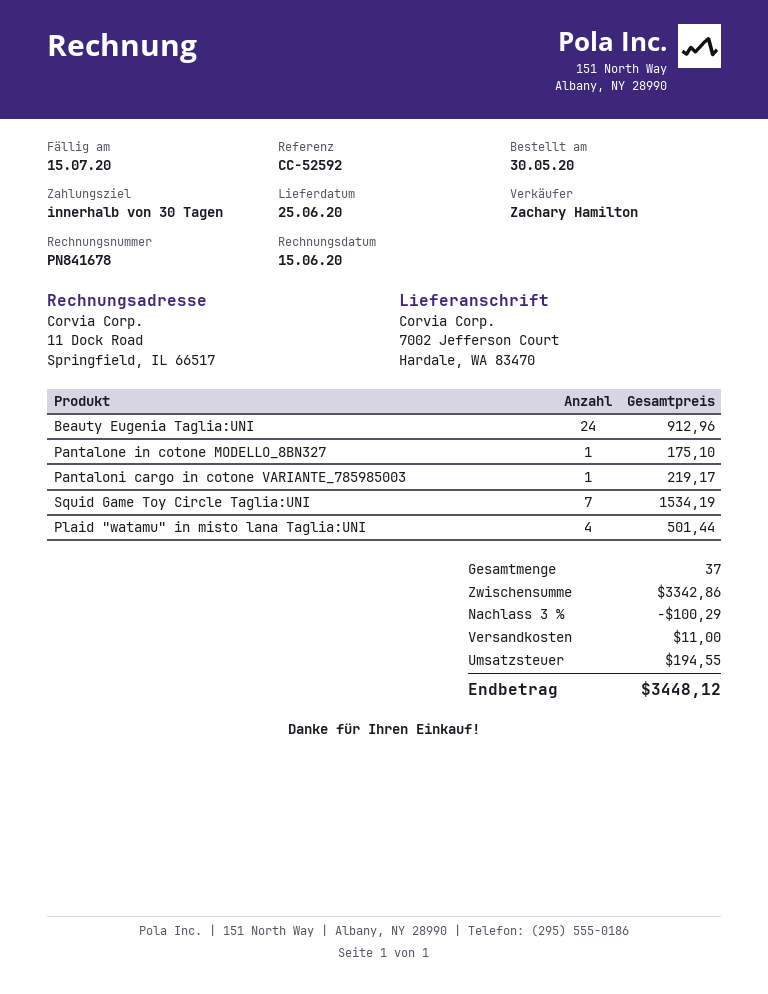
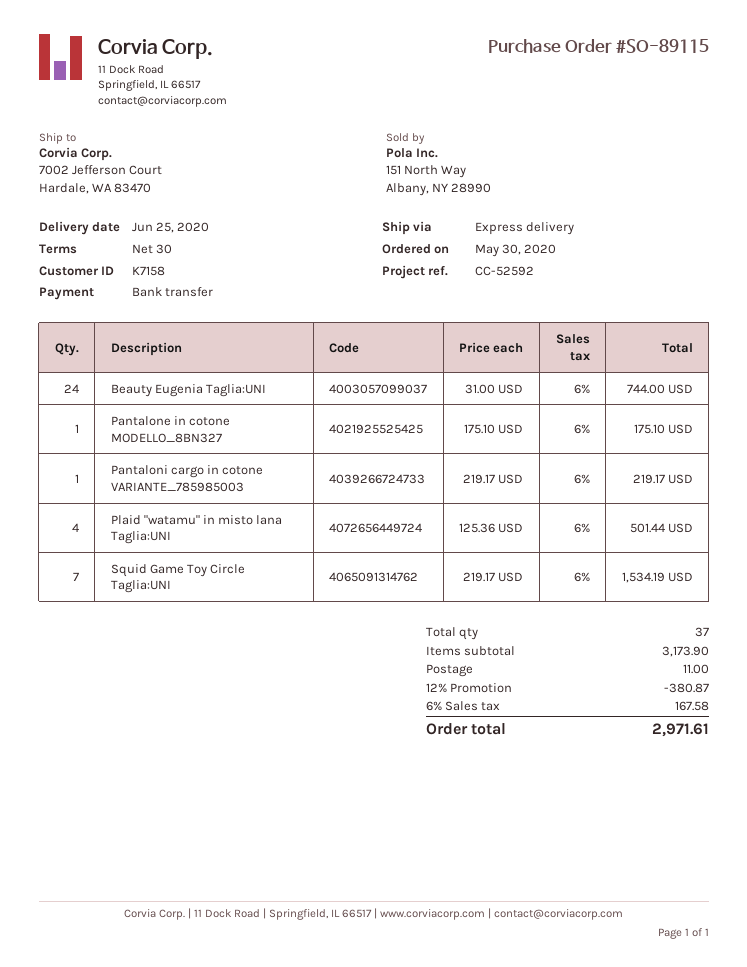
Beauty Eugenia Taglia:UNI: 24 for 912.96 -> 24 for 744.00
subtotal: 3342.86 -> 3173.90
discount: 3% = 100.29 -> 12% = 380.87
tax: 194.55 -> 167.58
total: 3448.12 -> 2971.61

